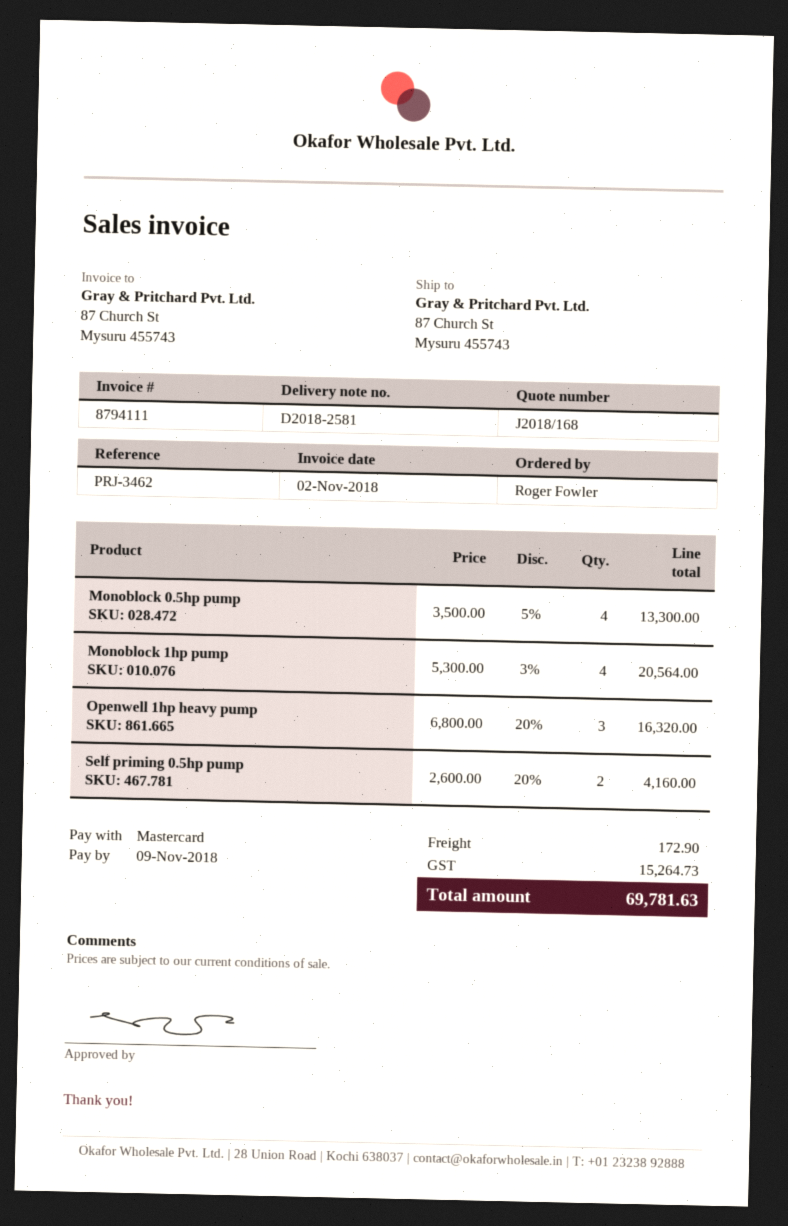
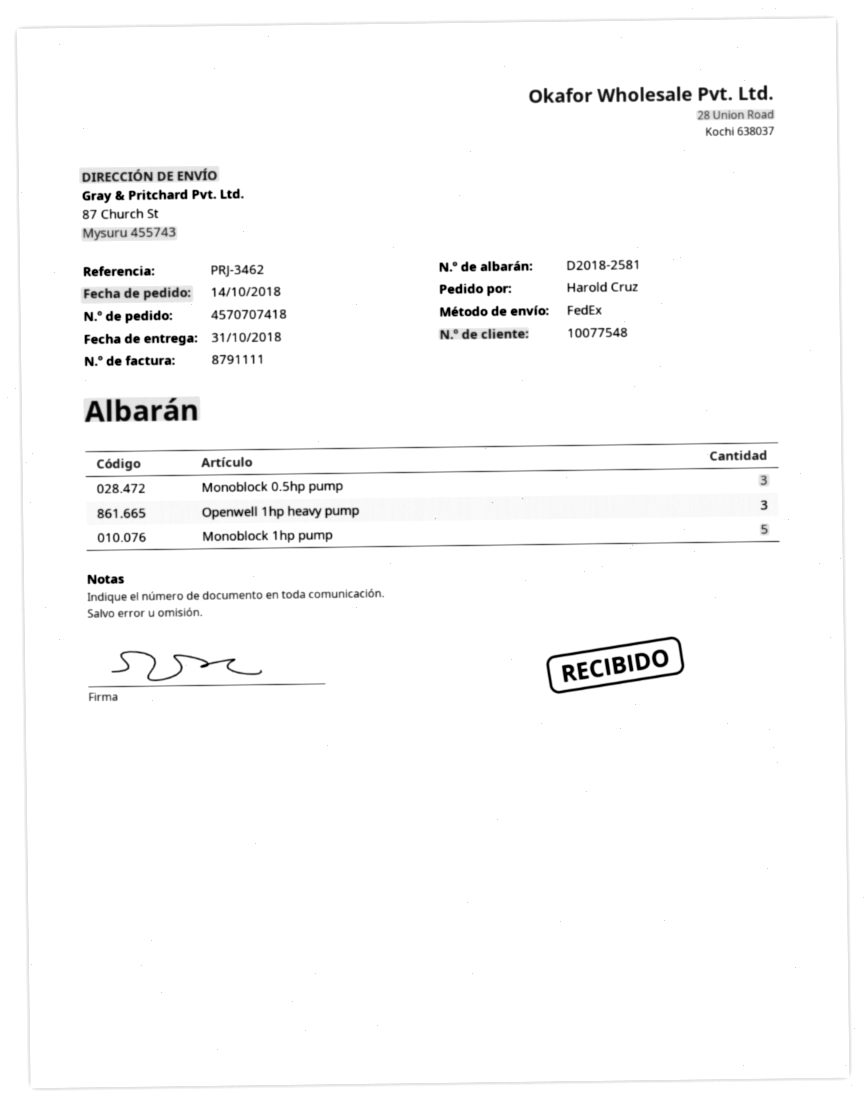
invoice number: 8794111 -> 8791111
ordered by: Roger Fowler -> Harold Cruz
Monoblock 0.5hp pump: 4 -> 3
Monoblock 1hp pump: 4 -> 5
Self priming 0.5hp pump: 2 -> none

